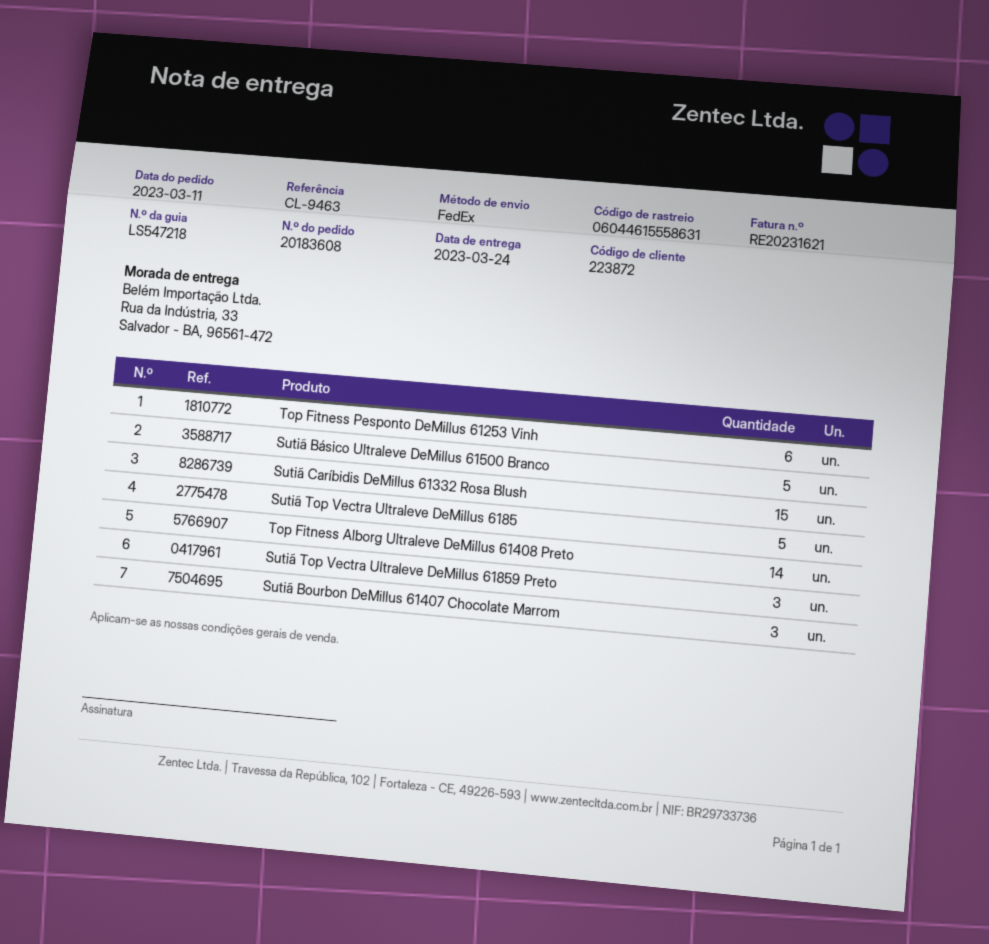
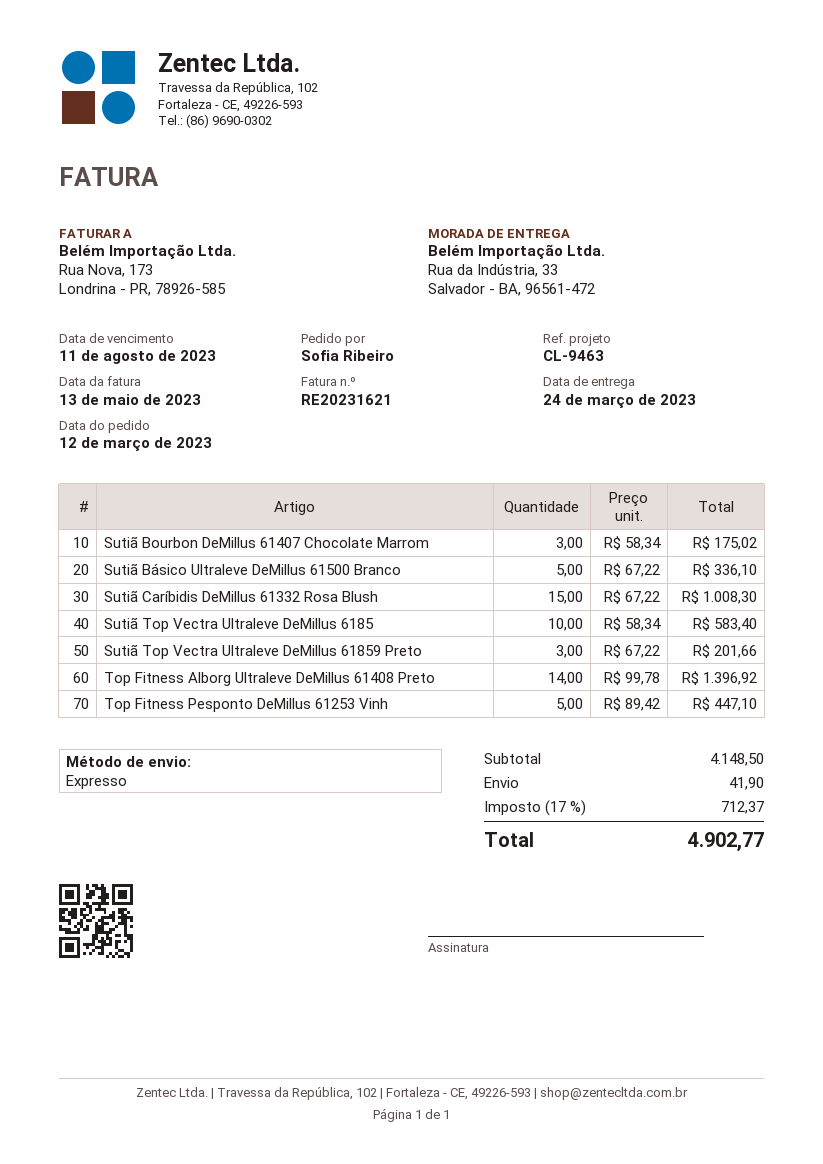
order date: 2023-03-11 -> 2023-03-12
shipping method: FedEx -> express
Top Fitness Pesponto DeMillus 61253 Vinh: 6 -> 5
Sutiã Top Vectra Ultraleve DeMillus 6185: 5 -> 10

